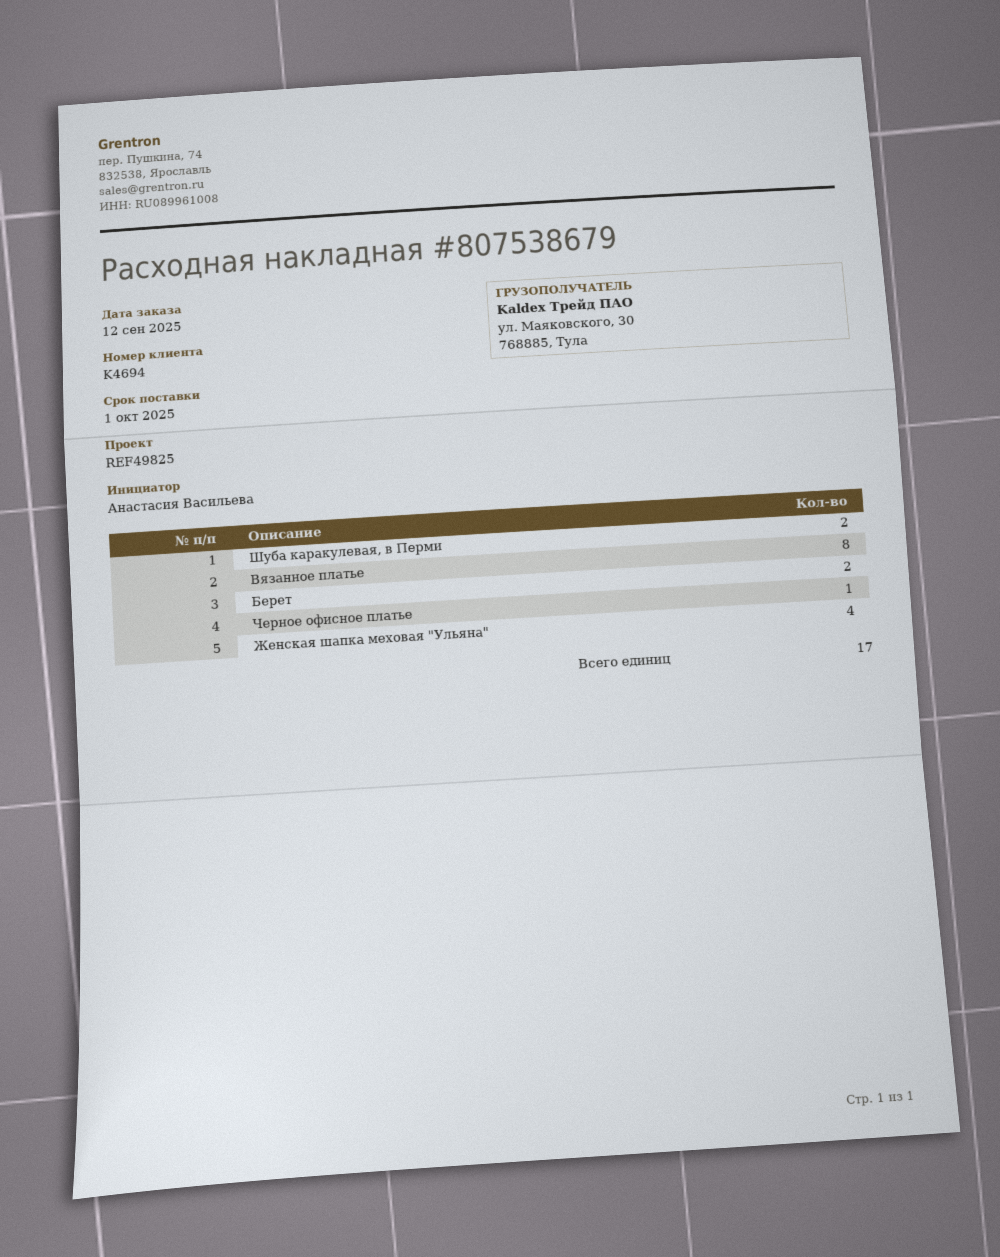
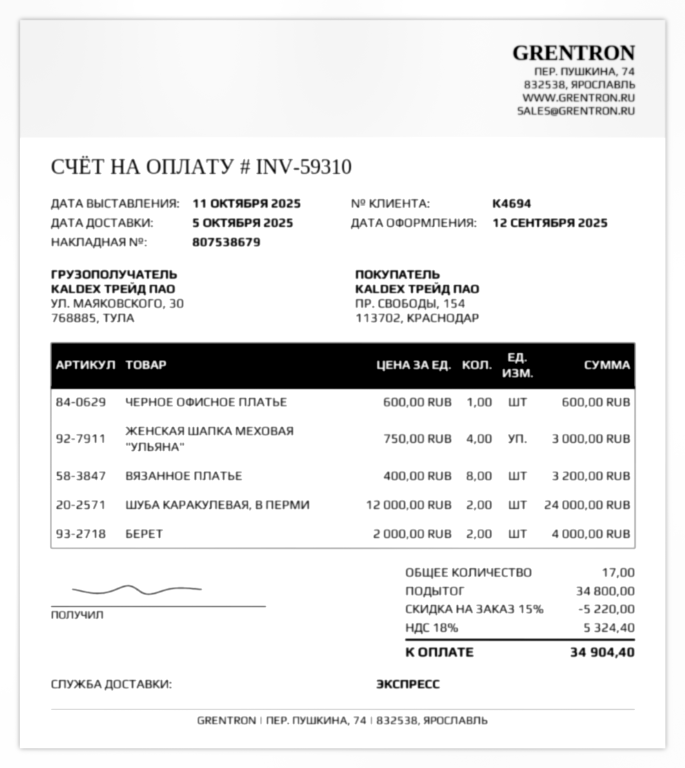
delivery date: 2025-10-01 -> 2025-10-05

